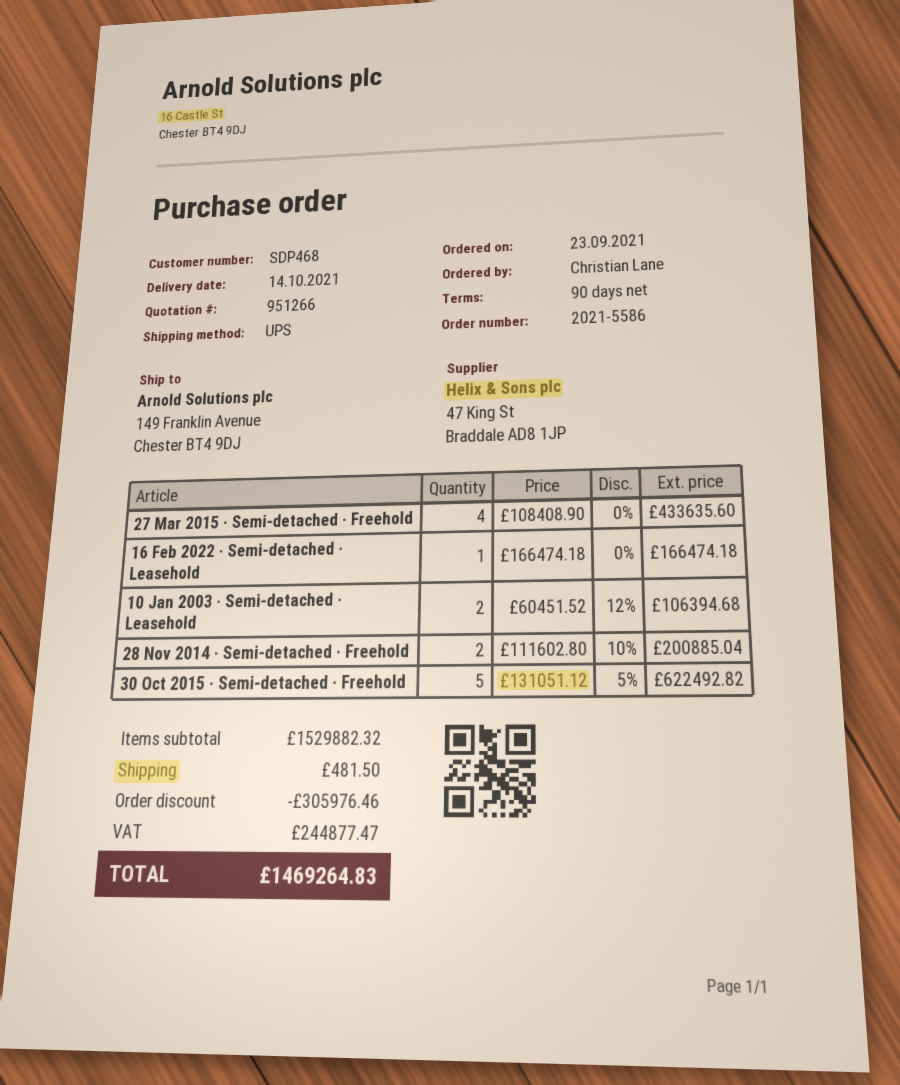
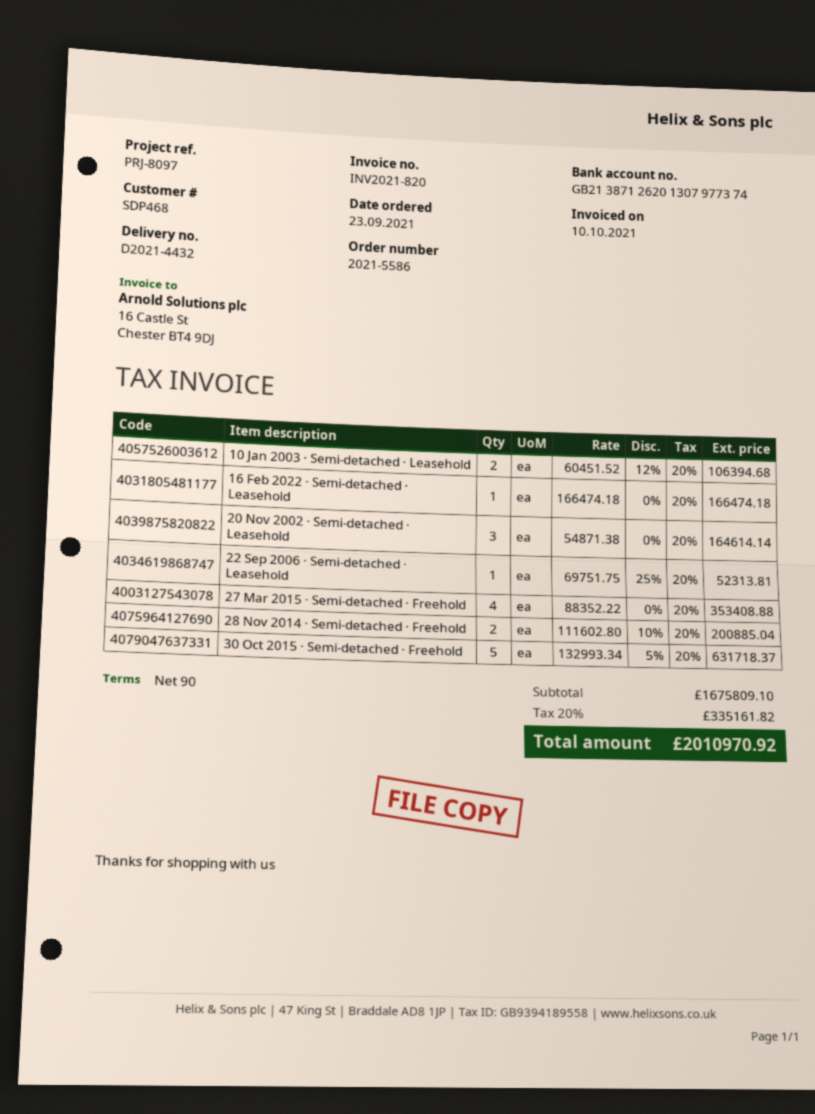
27 Mar 2015 · Semi-detached · Freehold: 4 x 108408.90 = 433635.60 -> 4 x 88352.22 = 353408.88
30 Oct 2015 · Semi-detached · Freehold: 5 x 131051.12 - 5% = 622492.82 -> 5 x 132993.34 - 5% = 631718.37
20 Nov 2002 · Semi-detached · Leasehold: none -> 3 x 54871.38 = 164614.14
22 Sep 2006 · Semi-detached · Leasehold: none -> 1 x 69751.75 - 25% = 52313.81
subtotal: 1529882.32 -> 1675809.10
discount: 305976.46 -> none
shipping: 481.50 -> none
tax: 244877.47 -> 335161.82
total: 1469264.83 -> 2010970.92

